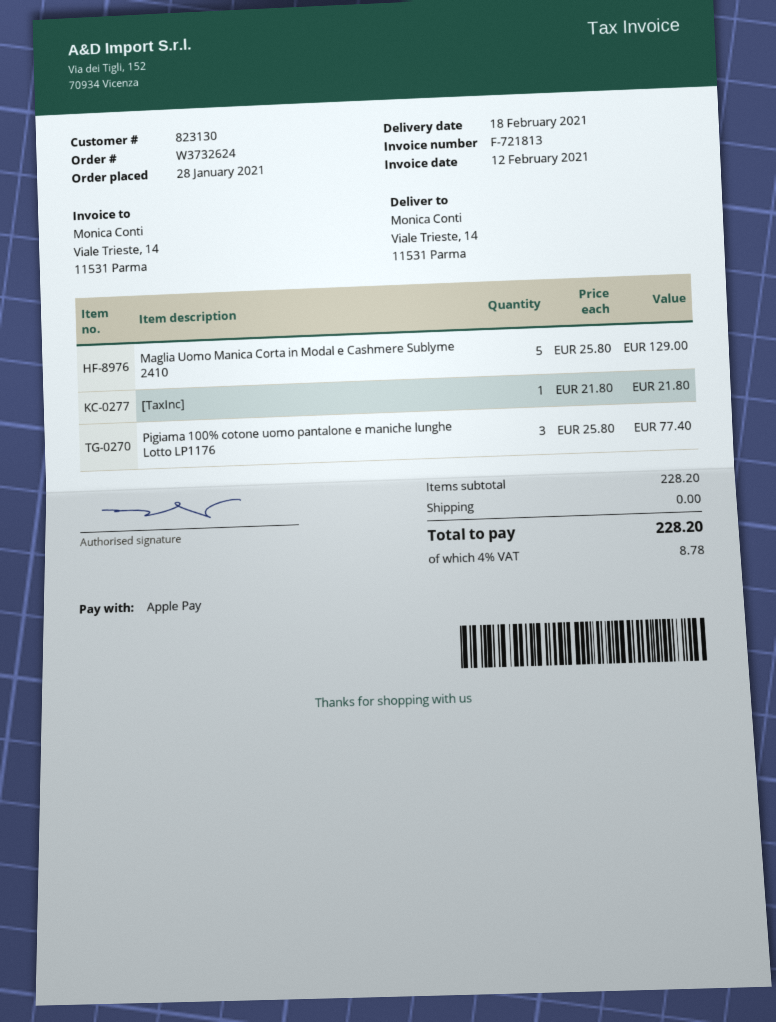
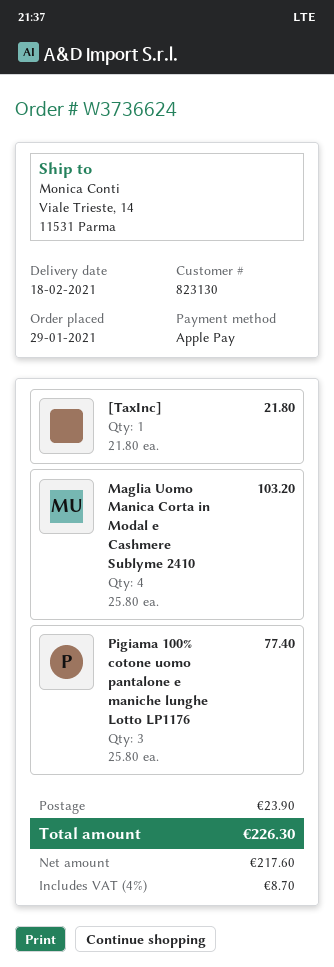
order number: W3732624 -> W3736624
order date: 2021-01-28 -> 2021-01-29
Maglia Uomo Manica Corta in Modal e Cashmere Sublyme 2410: 5 x 25.80 = 129.00 -> 4 x 25.80 = 103.20
shipping: 0.00 -> 23.90
tax: 4% = 8.78 -> 4% = 8.70
total: 228.20 -> 226.30

